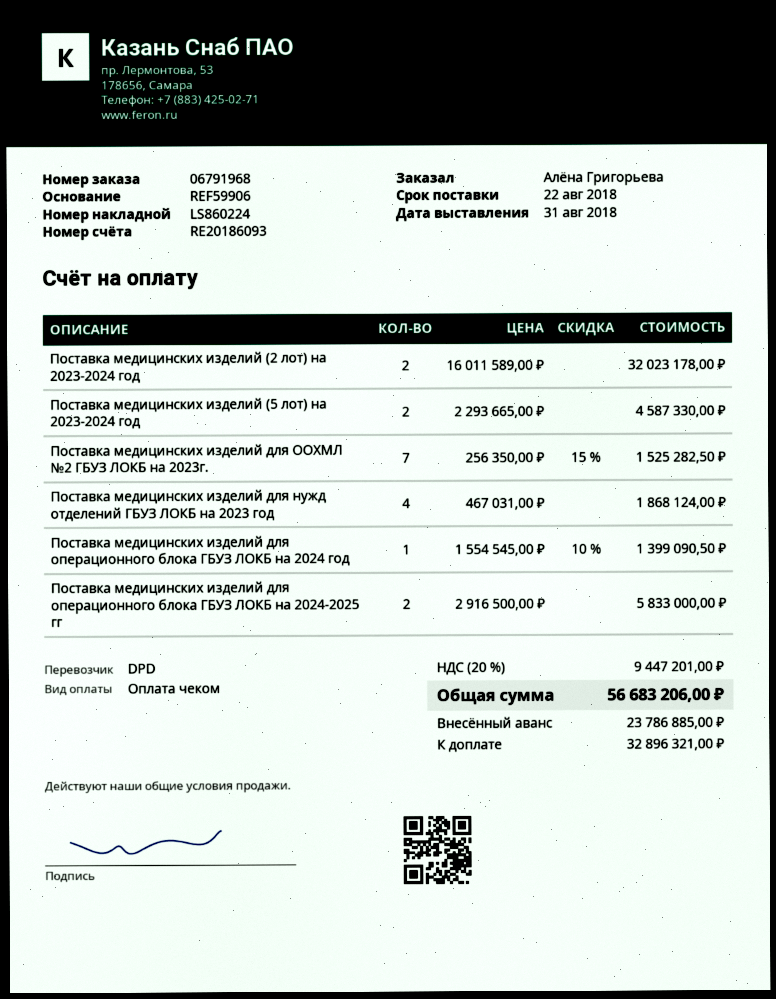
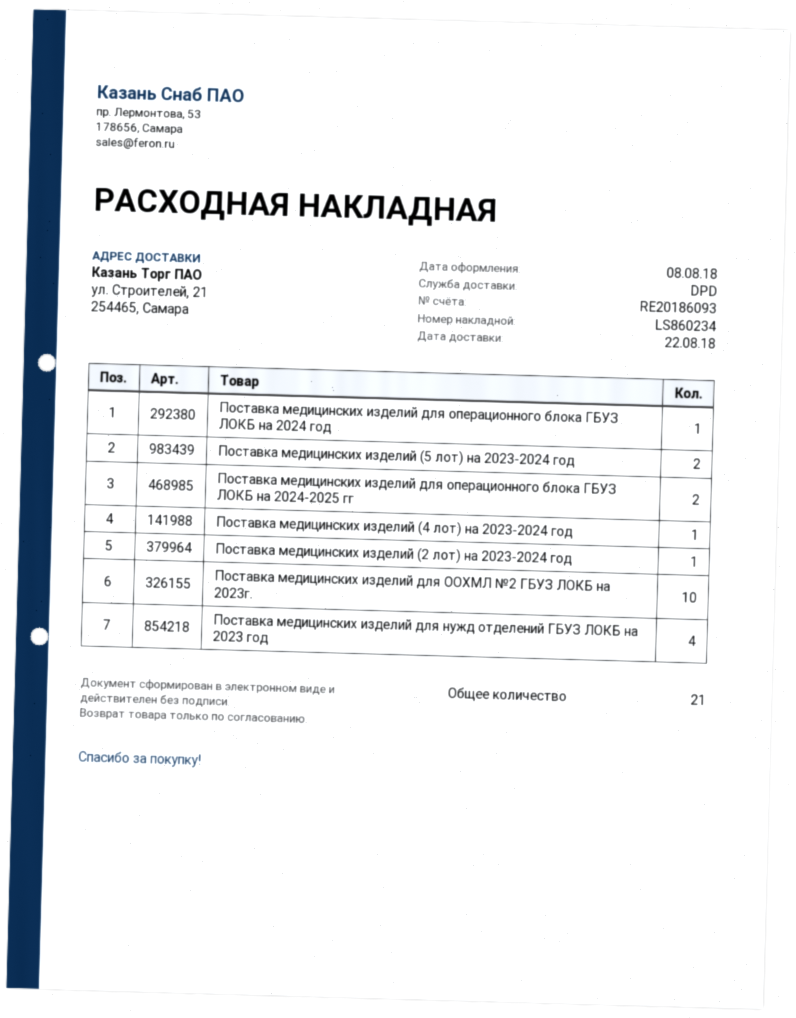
delivery note number: LS860224 -> LS860234
Поставка медицинских изделий (2 лот) на 2023-2024 год: 2 -> 1
Поставка медицинских изделий для ООХМЛ №2 ГБУЗ ЛОКБ на 2023г.: 7 -> 10
Поставка медицинских изделий (4 лот) на 2023-2024 год: none -> 1

